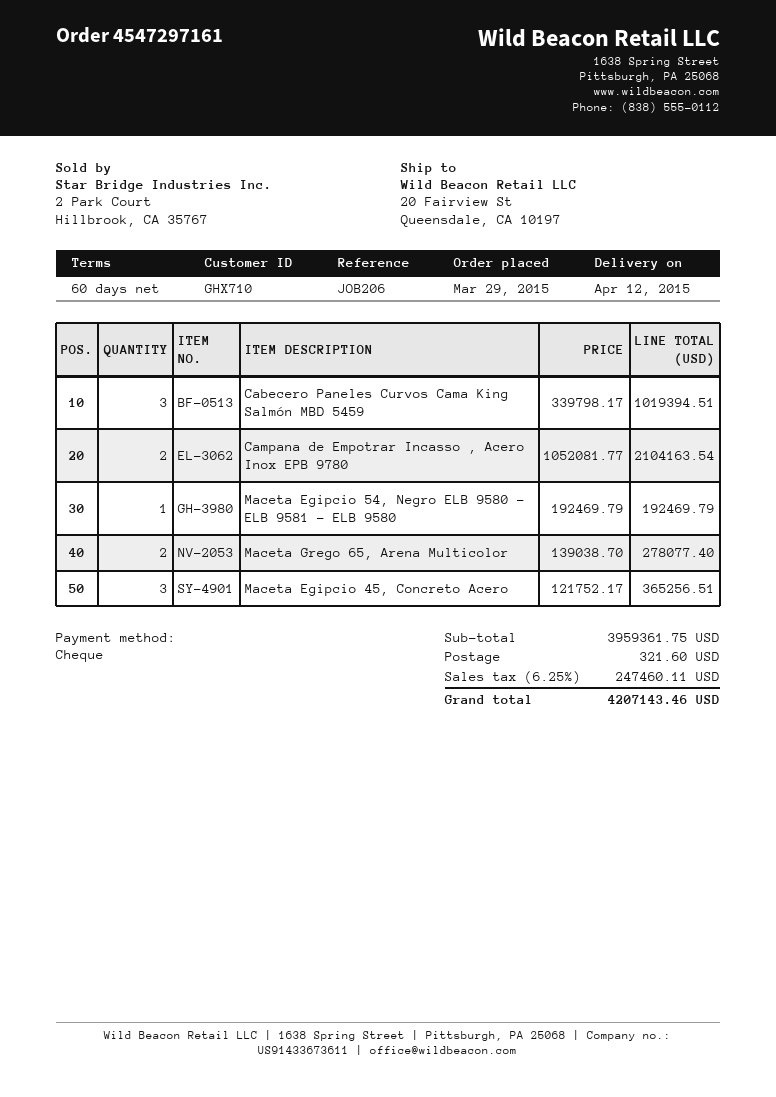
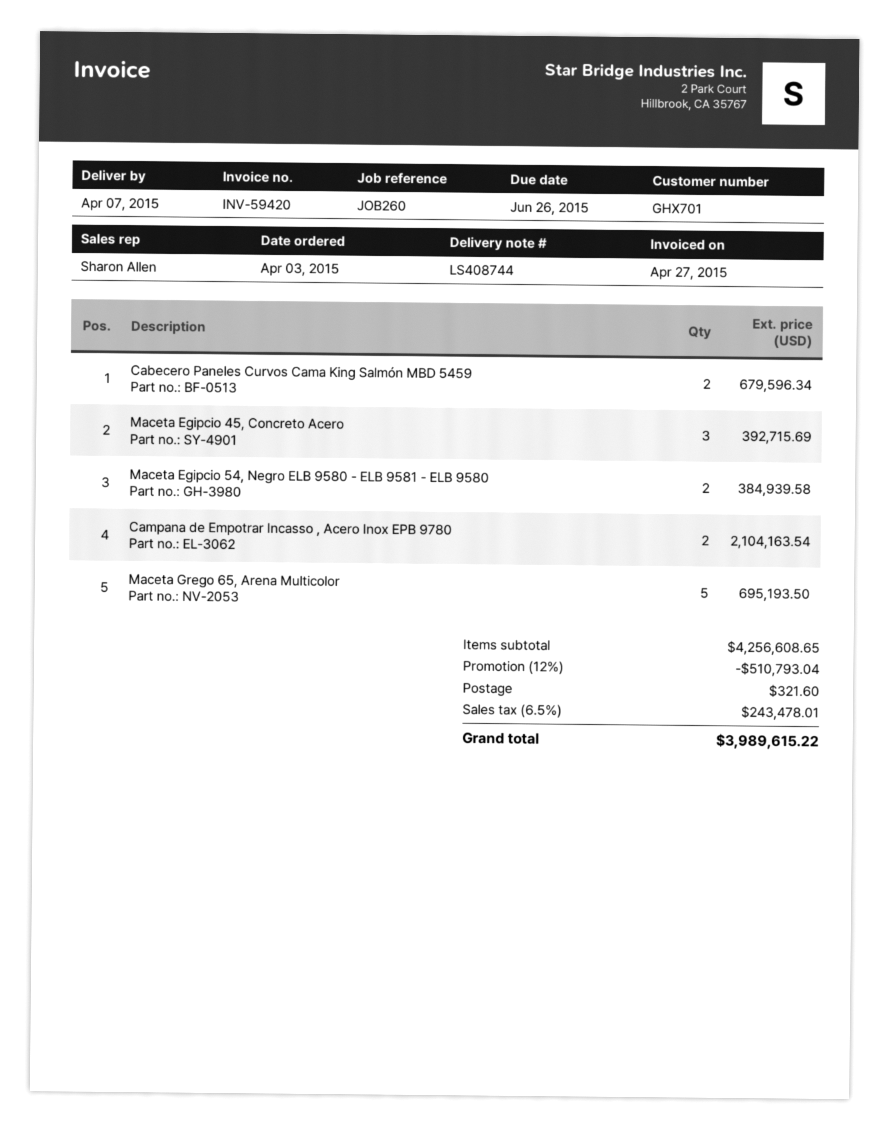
order date: 2015-03-29 -> 2015-04-03
delivery date: 2015-04-12 -> 2015-04-07
customer number: GHX710 -> GHX701
reference: JOB206 -> JOB260
Cabecero Paneles Curvos Cama King Salmón MBD 5459: 3 for 1019394.51 -> 2 for 679596.34
Maceta Egipcio 54, Negro ELB 9580 - ELB 9581 - ELB 9580: 1 for 192469.79 -> 2 for 384939.58
Maceta Grego 65, Arena Multicolor: 2 for 278077.40 -> 5 for 695193.50
Maceta Egipcio 45, Concreto Acero: 3 for 365256.51 -> 3 for 392715.69
subtotal: 3959361.75 -> 4256608.65
discount: none -> 12% = 510793.04
tax: 6.25% = 247460.11 -> 6.5% = 243478.01
total: 4207143.46 -> 3989615.22

